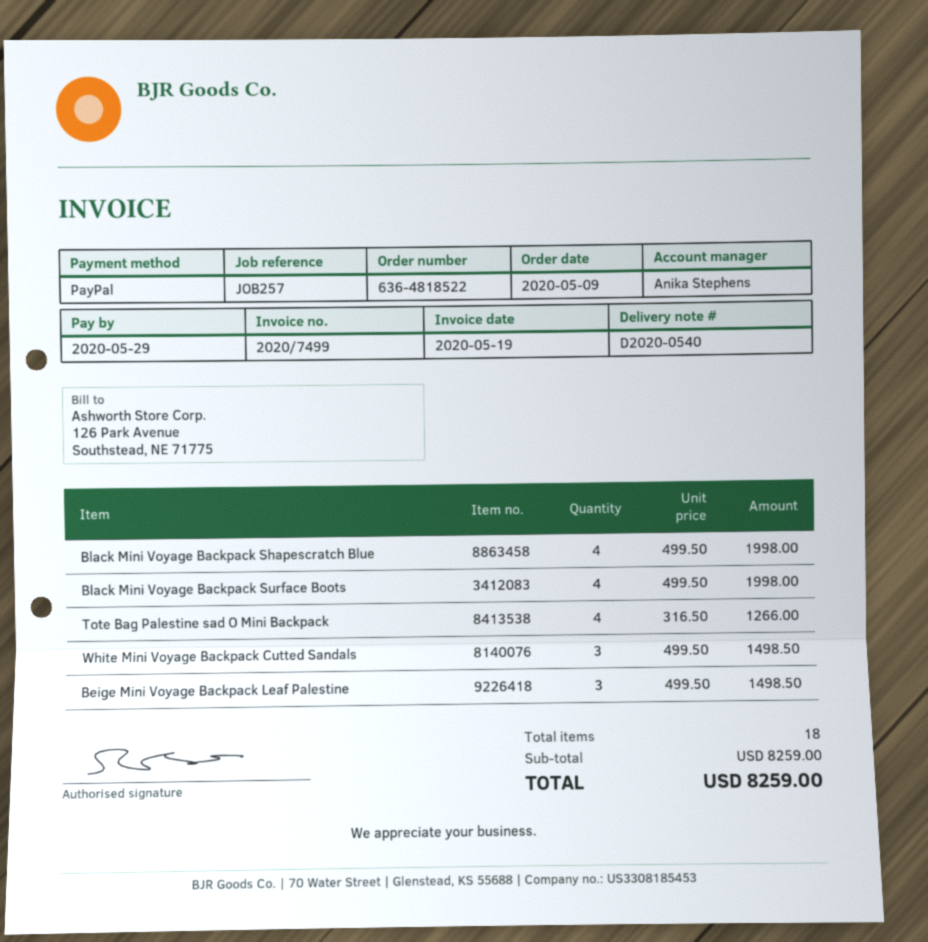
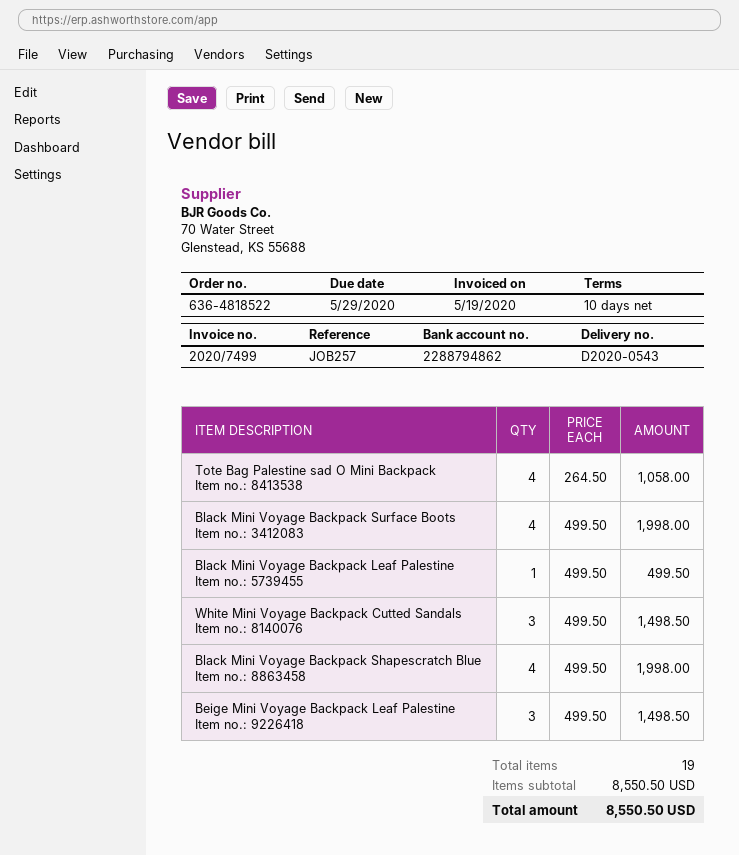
delivery note number: D2020-0540 -> D2020-0543
Tote Bag Palestine sad O Mini Backpack: 4 x 316.50 = 1266.00 -> 4 x 264.50 = 1058.00
Black Mini Voyage Backpack Leaf Palestine: none -> 1 x 499.50 = 499.50
total quantity: 18 -> 19
subtotal: 8259.00 -> 8550.50
total: 8259.00 -> 8550.50

